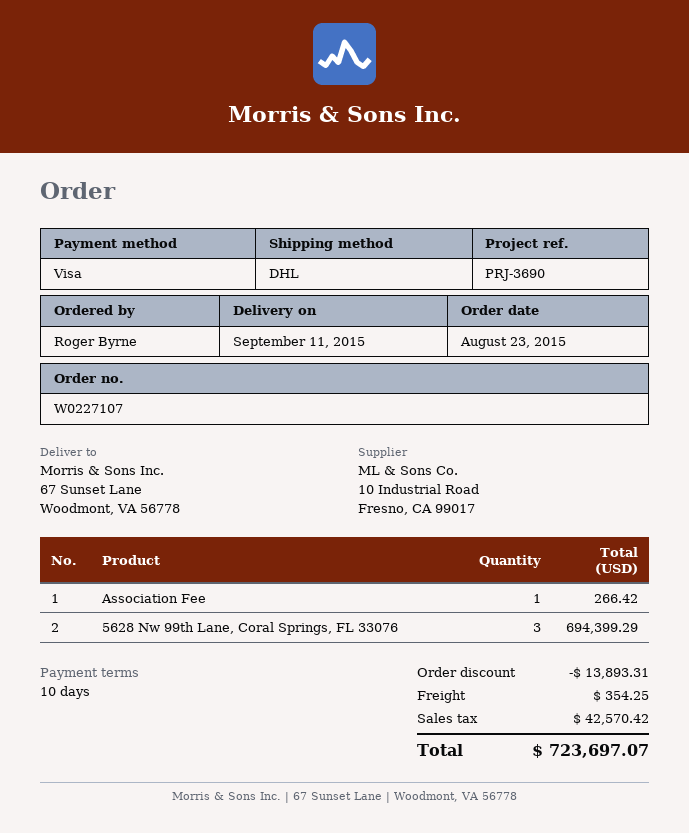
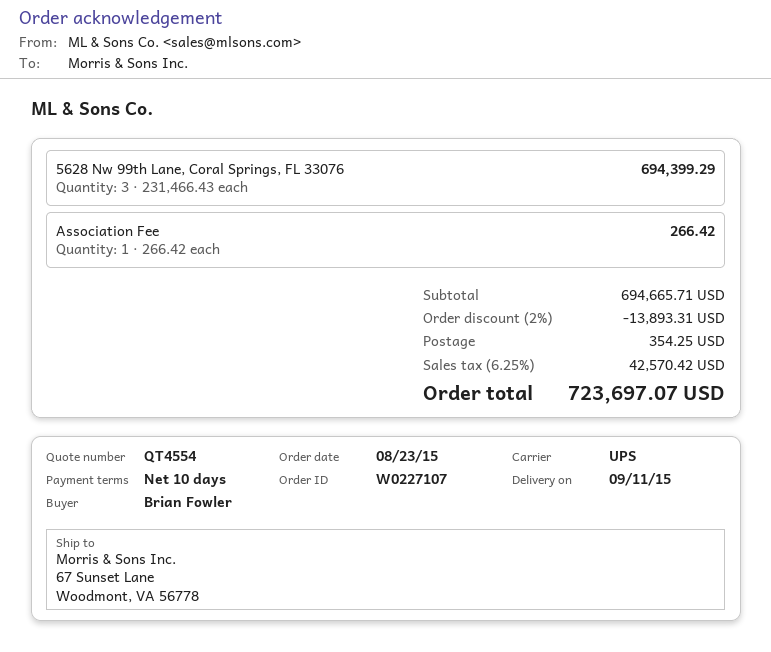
ordered by: Roger Byrne -> Brian Fowler
shipping method: DHL -> UPS

